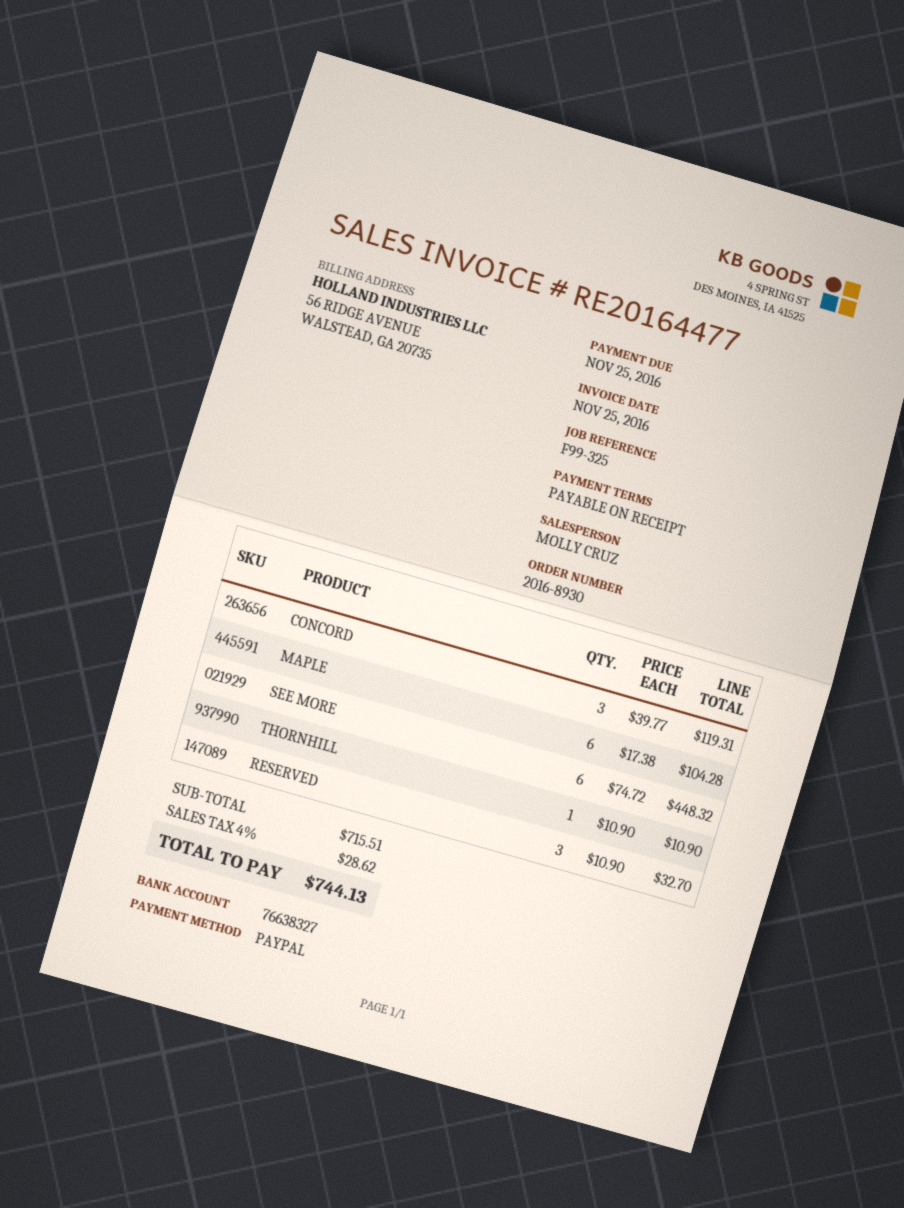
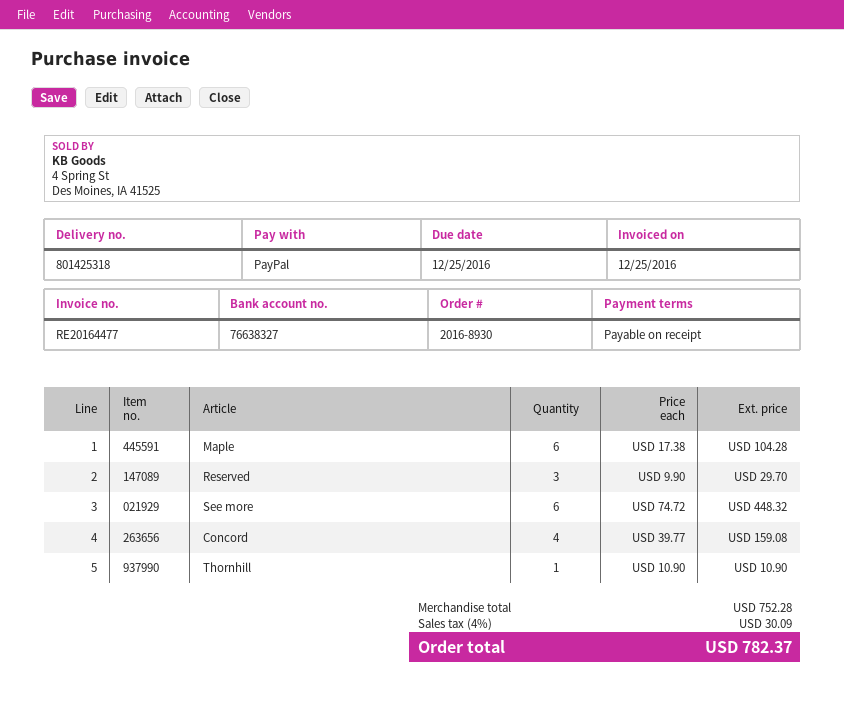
invoice date: 2016-11-25 -> 2016-12-25
due date: 2016-11-25 -> 2016-12-25
CONCORD: 3 x 39.77 = 119.31 -> 4 x 39.77 = 159.08
RESERVED: 3 x 10.90 = 32.70 -> 3 x 9.90 = 29.70
subtotal: 715.51 -> 752.28
tax: 4% = 28.62 -> 4% = 30.09
total: 744.13 -> 782.37

